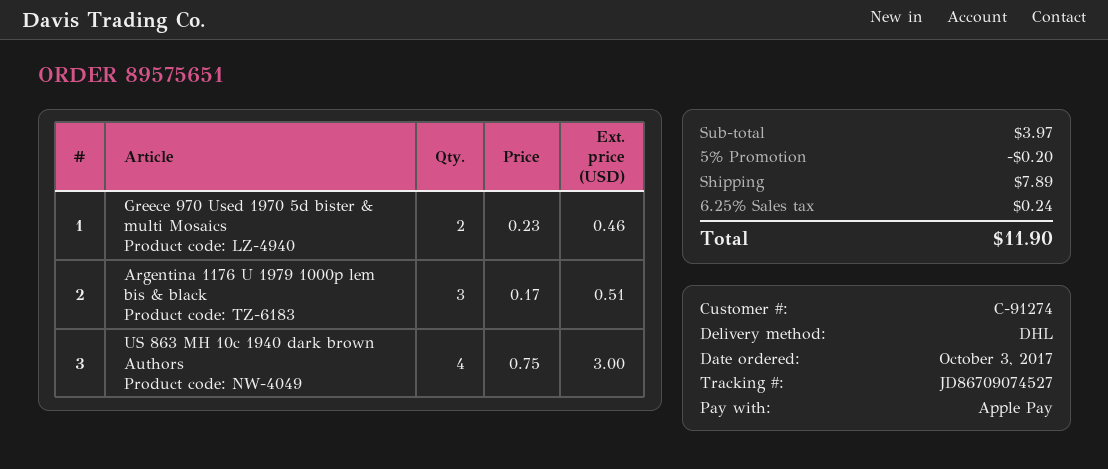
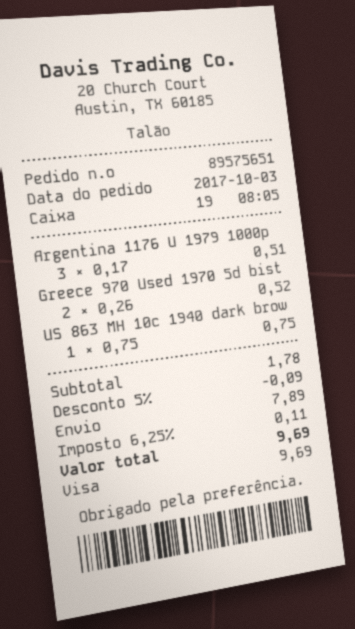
payment method: Apple Pay -> Visa
Greece 970 Used 1970 5d bister & multi Mosaics: 2 x 0.23 = 0.46 -> 2 x 0.26 = 0.52
US 863 MH 10c 1940 dark brown Authors: 4 x 0.75 = 3.00 -> 1 x 0.75 = 0.75
subtotal: 3.97 -> 1.78
discount: 5% = 0.20 -> 5% = 0.09
tax: 6.25% = 0.24 -> 6.25% = 0.11
total: 11.90 -> 9.69

